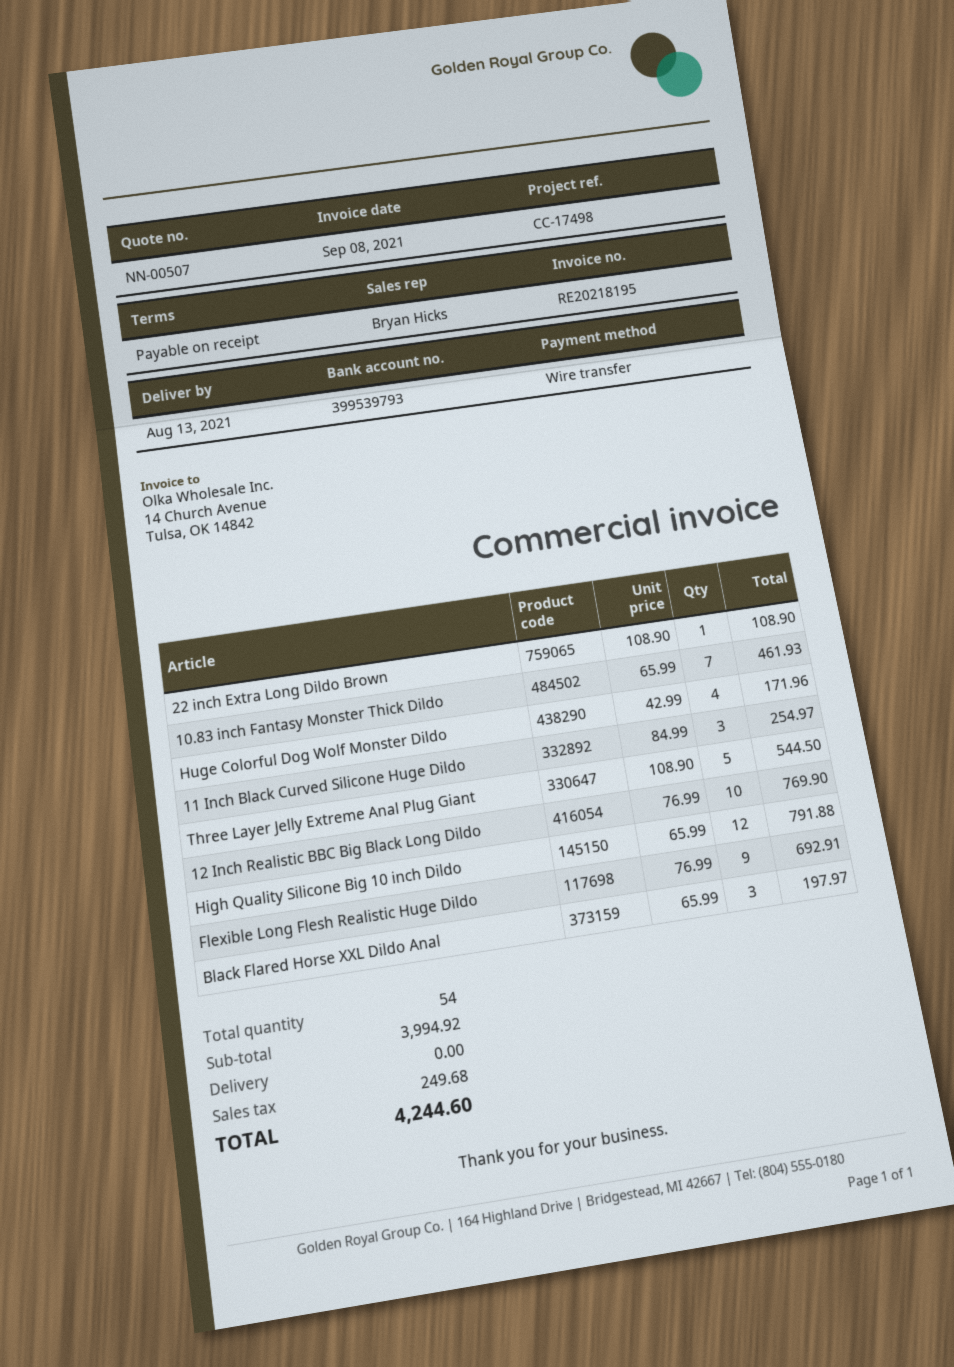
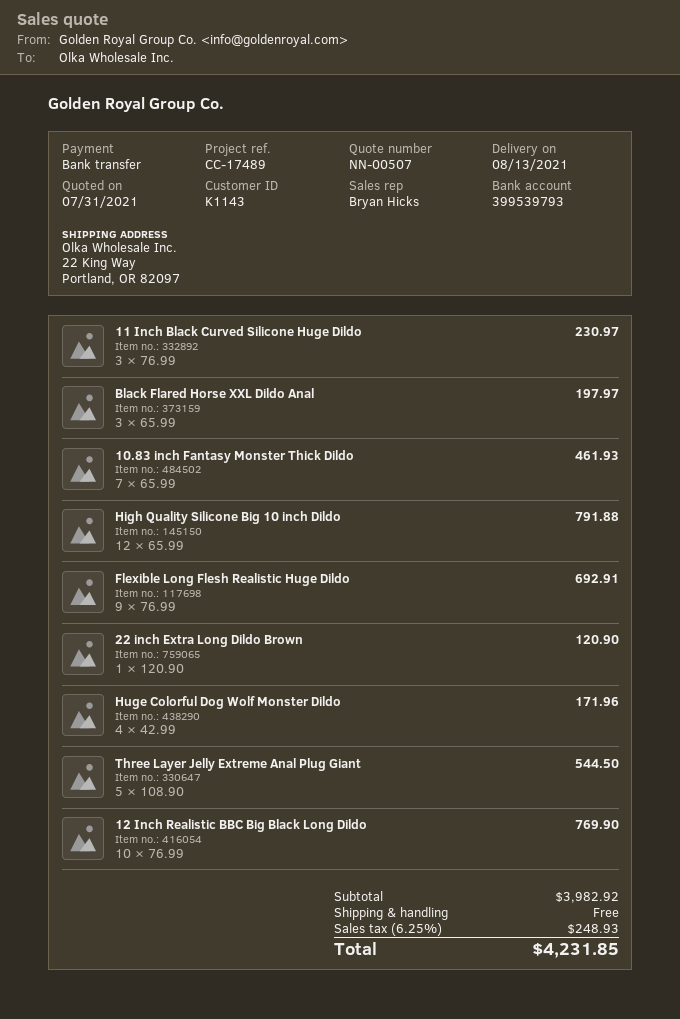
reference: CC-17498 -> CC-17489
22 inch Extra Long Dildo Brown: 1 x 108.90 = 108.90 -> 1 x 120.90 = 120.90
11 Inch Black Curved Silicone Huge Dildo: 3 x 84.99 = 254.97 -> 3 x 76.99 = 230.97
subtotal: 3994.92 -> 3982.92
tax: 249.68 -> 248.93
total: 4244.60 -> 4231.85

